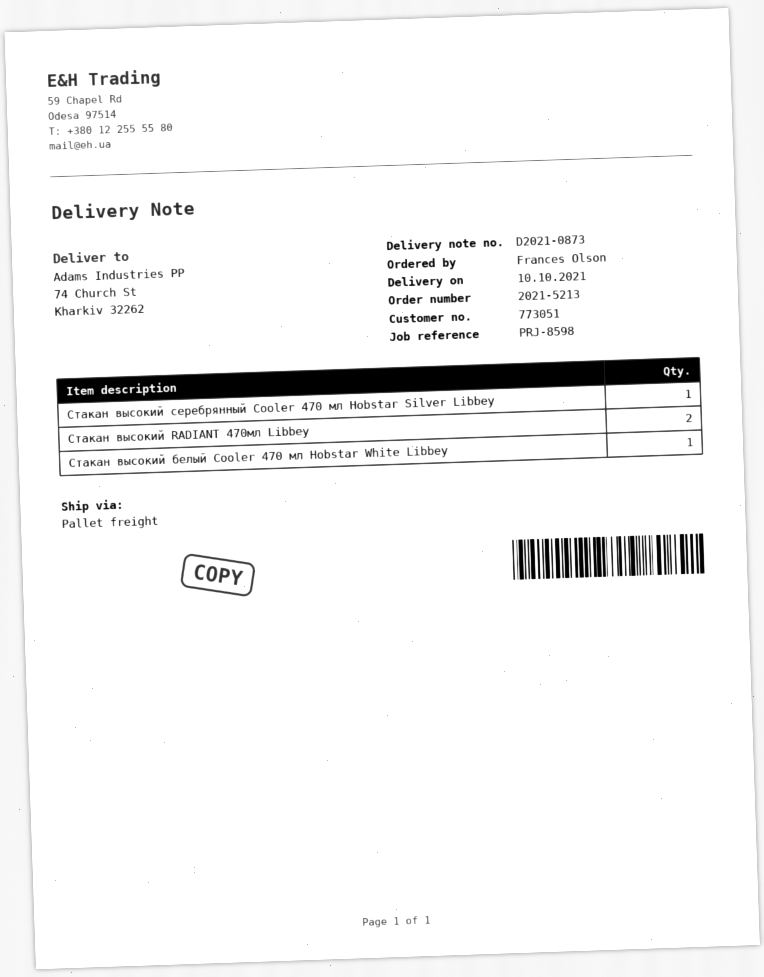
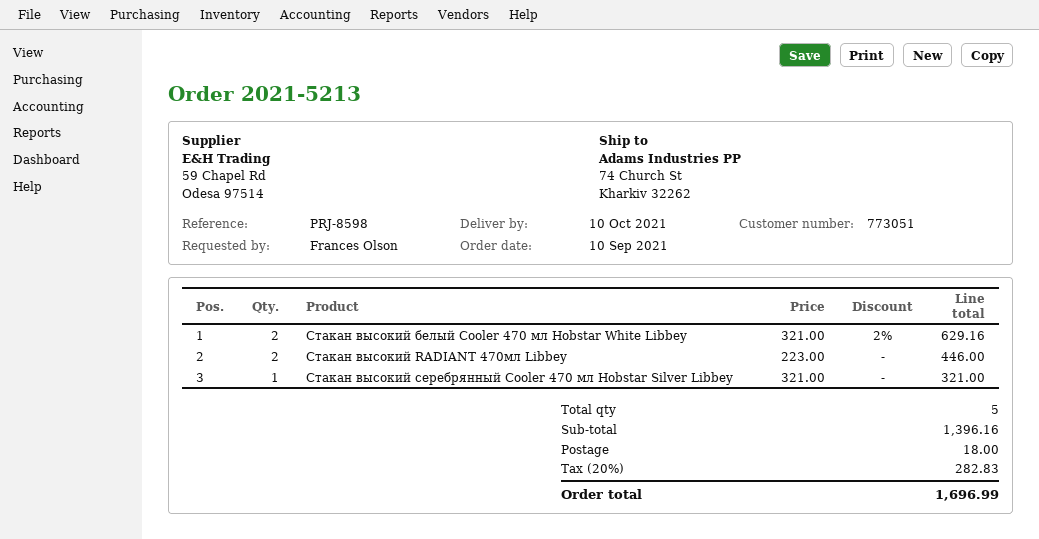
Стакан высокий белый Cooler 470 мл Hobstar White Libbey: 1 -> 2

